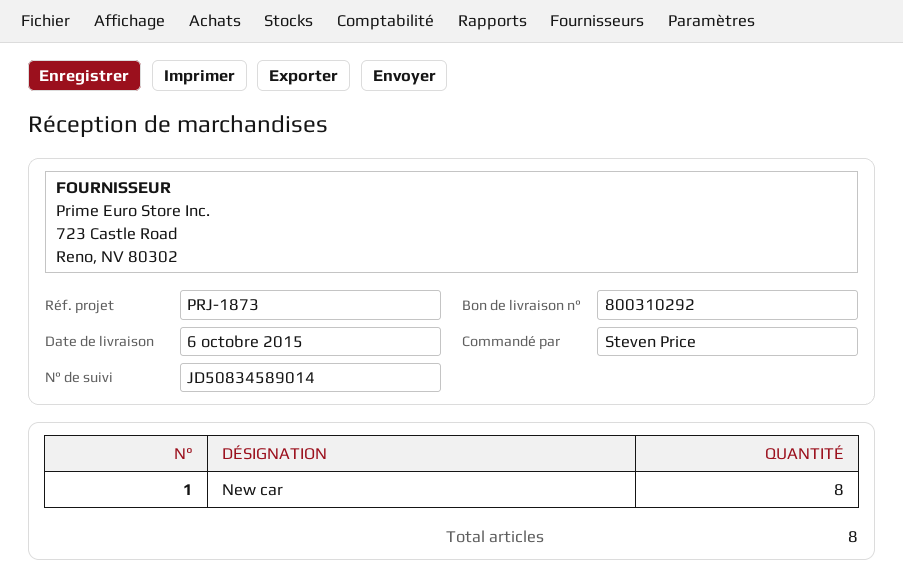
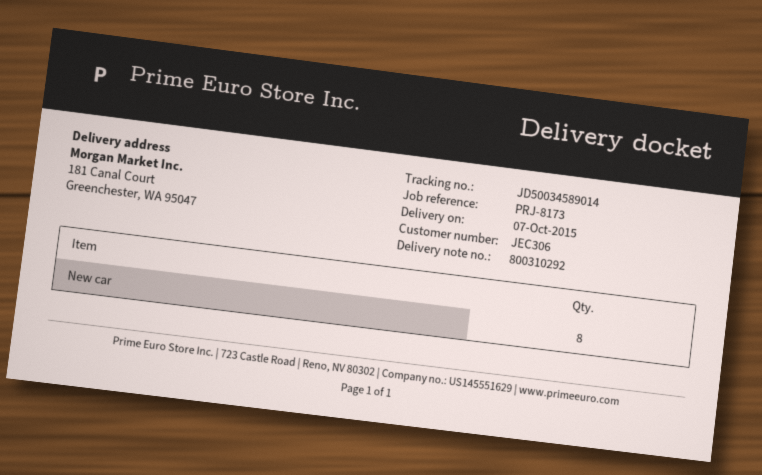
delivery date: 2015-10-06 -> 2015-10-07
reference: PRJ-1873 -> PRJ-8173
tracking number: JD50834589014 -> JD50034589014

